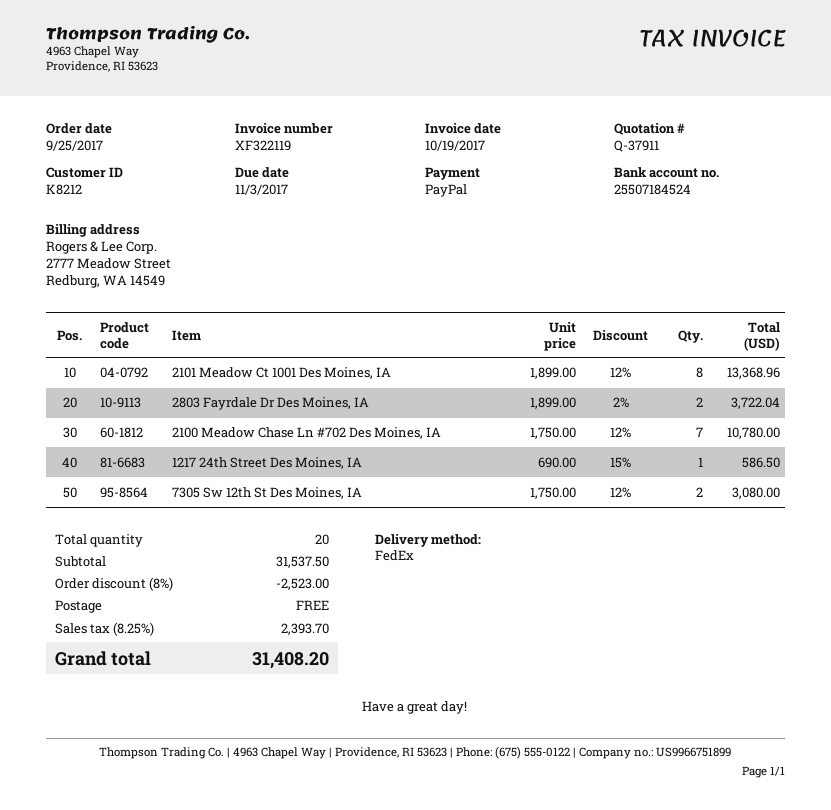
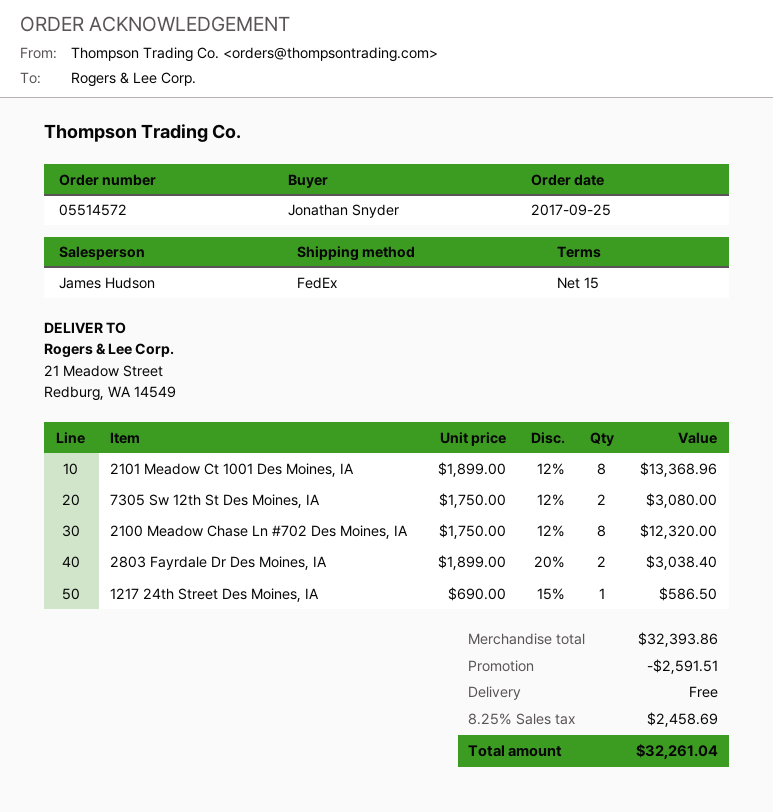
2803 Fayrdale Dr Des Moines, IA: 2 x 1899.00 - 2% = 3722.04 -> 2 x 1899.00 - 20% = 3038.40
2100 Meadow Chase Ln #702 Des Moines, IA: 7 x 1750.00 - 12% = 10780.00 -> 8 x 1750.00 - 12% = 12320.00
subtotal: 31537.50 -> 32393.86
discount: 2523.00 -> 2591.51
tax: 8.25% = 2393.70 -> 8.25% = 2458.69
total: 31408.20 -> 32261.04

